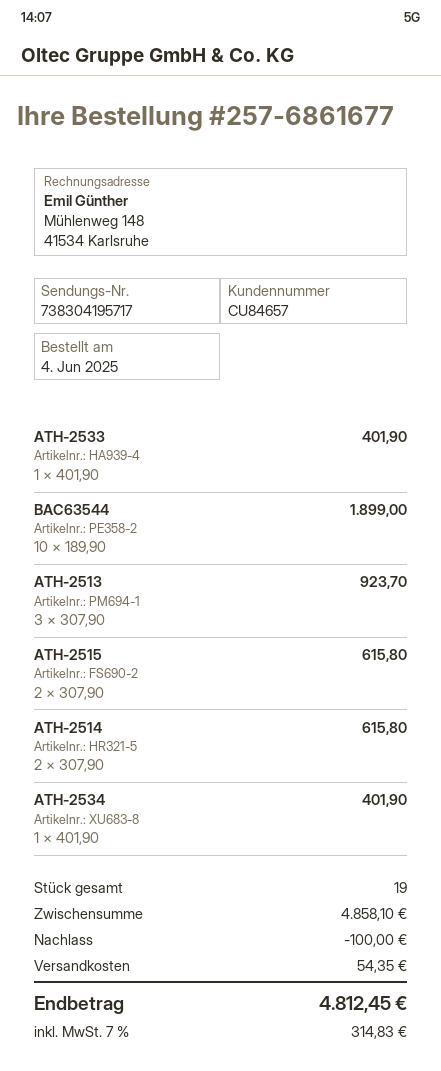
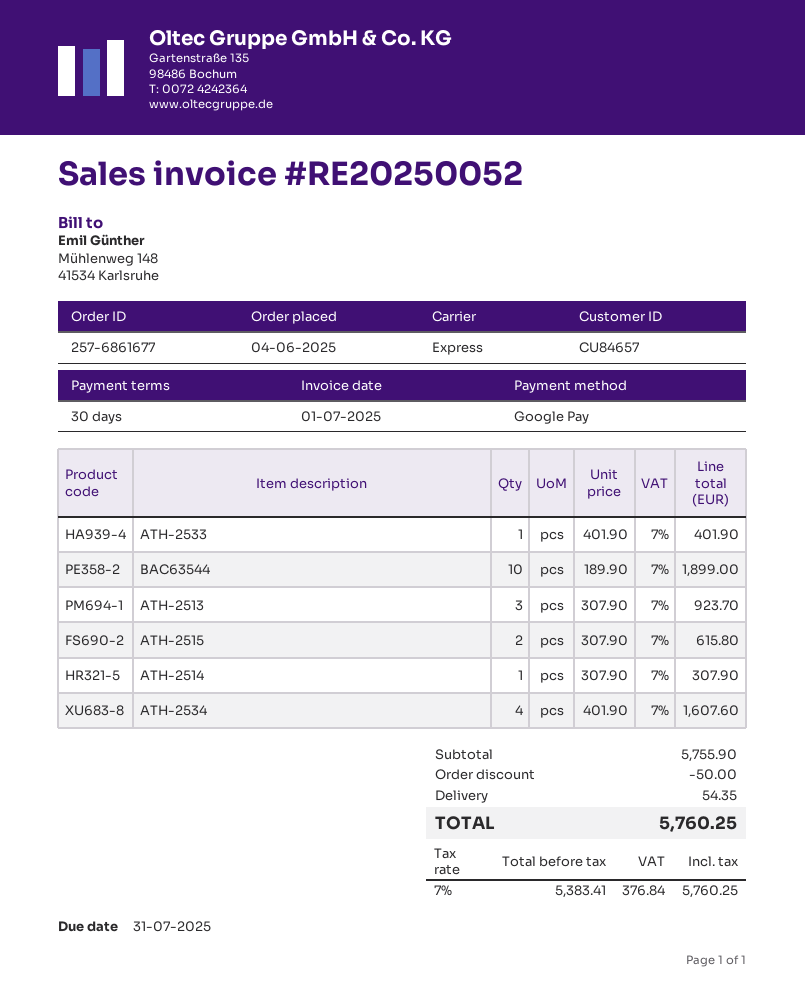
ATH-2514: 2 x 307.90 = 615.80 -> 1 x 307.90 = 307.90
ATH-2534: 1 x 401.90 = 401.90 -> 4 x 401.90 = 1607.60
subtotal: 4858.10 -> 5755.90
discount: 100.00 -> 50.00
tax: 7% = 314.83 -> 7% = 376.84
total: 4812.45 -> 5760.25

